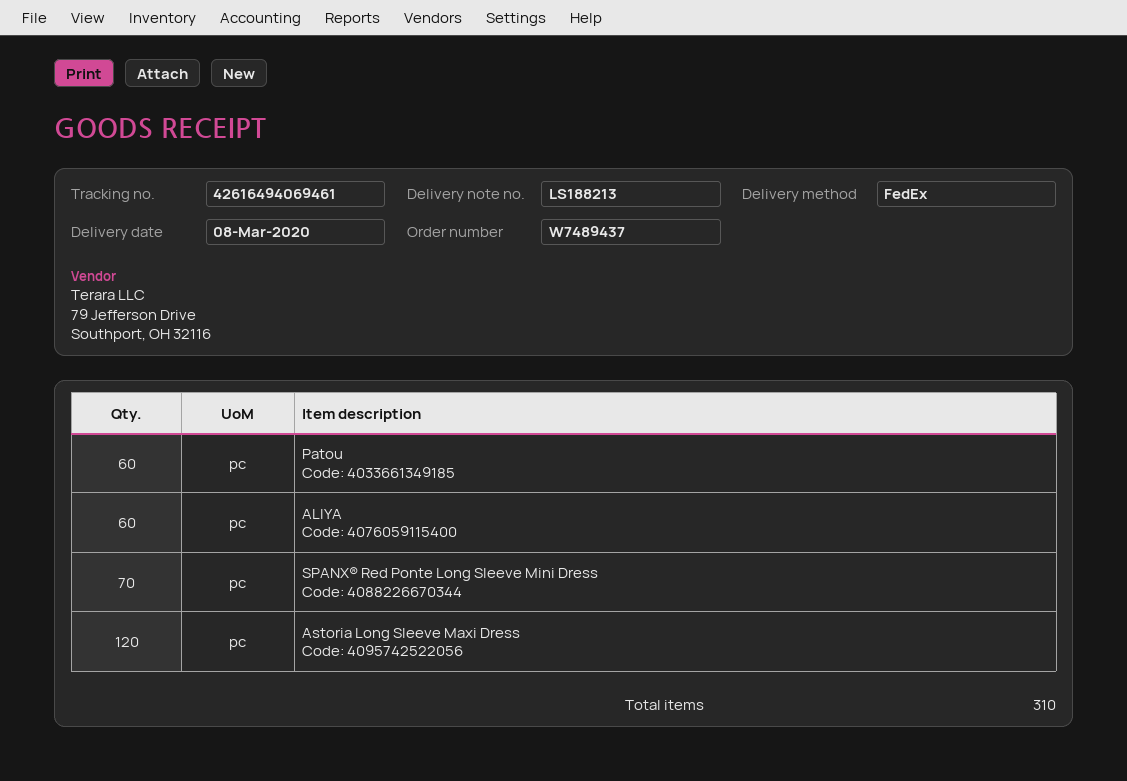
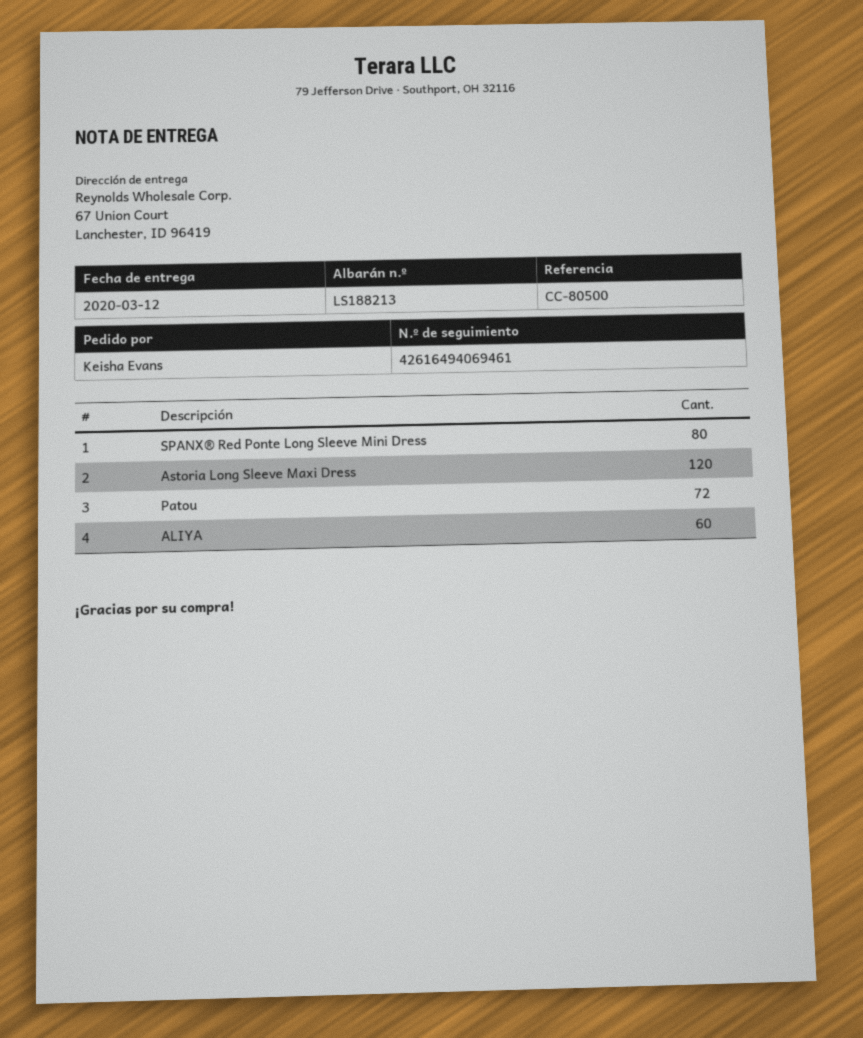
delivery date: 2020-03-08 -> 2020-03-12
Patou: 60 -> 72
SPANX® Red Ponte Long Sleeve Mini Dress: 70 -> 80

